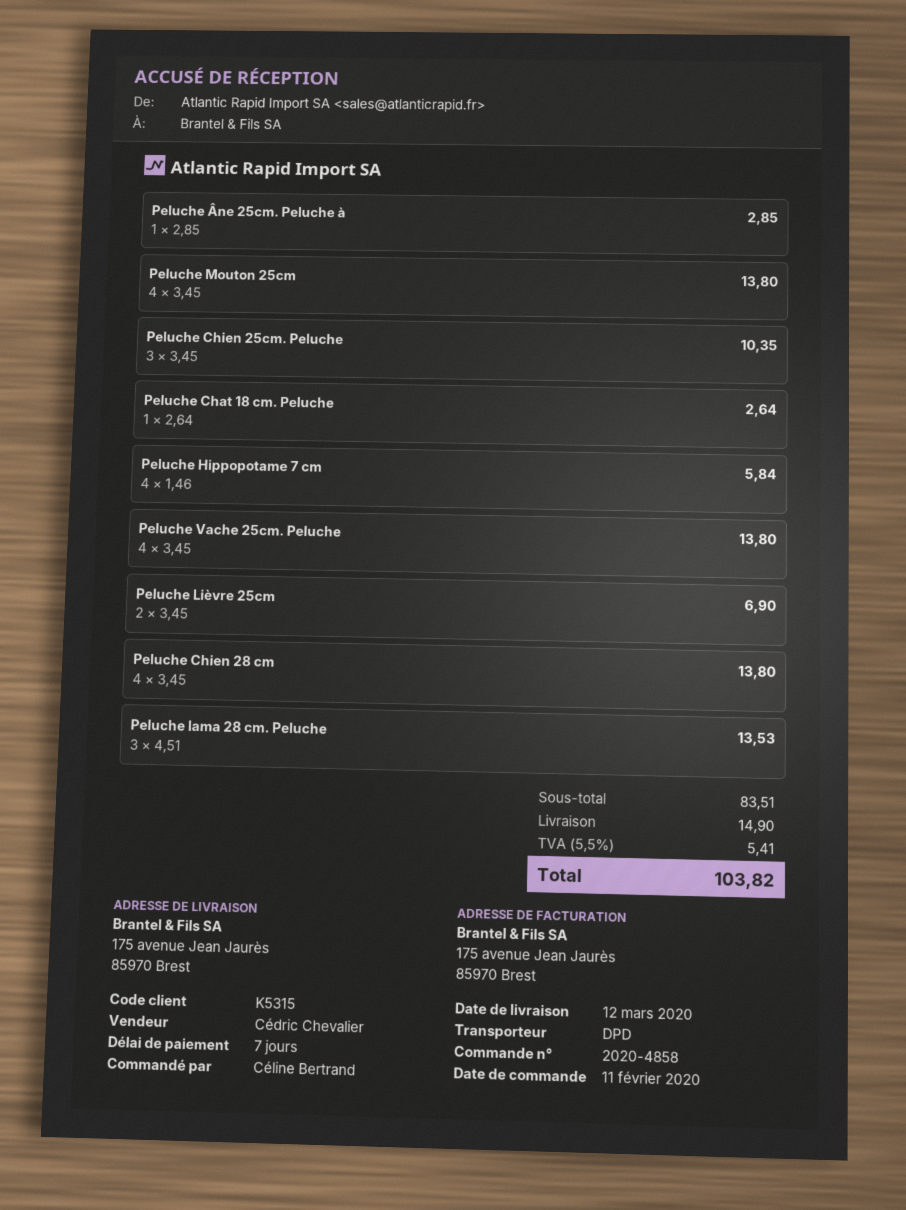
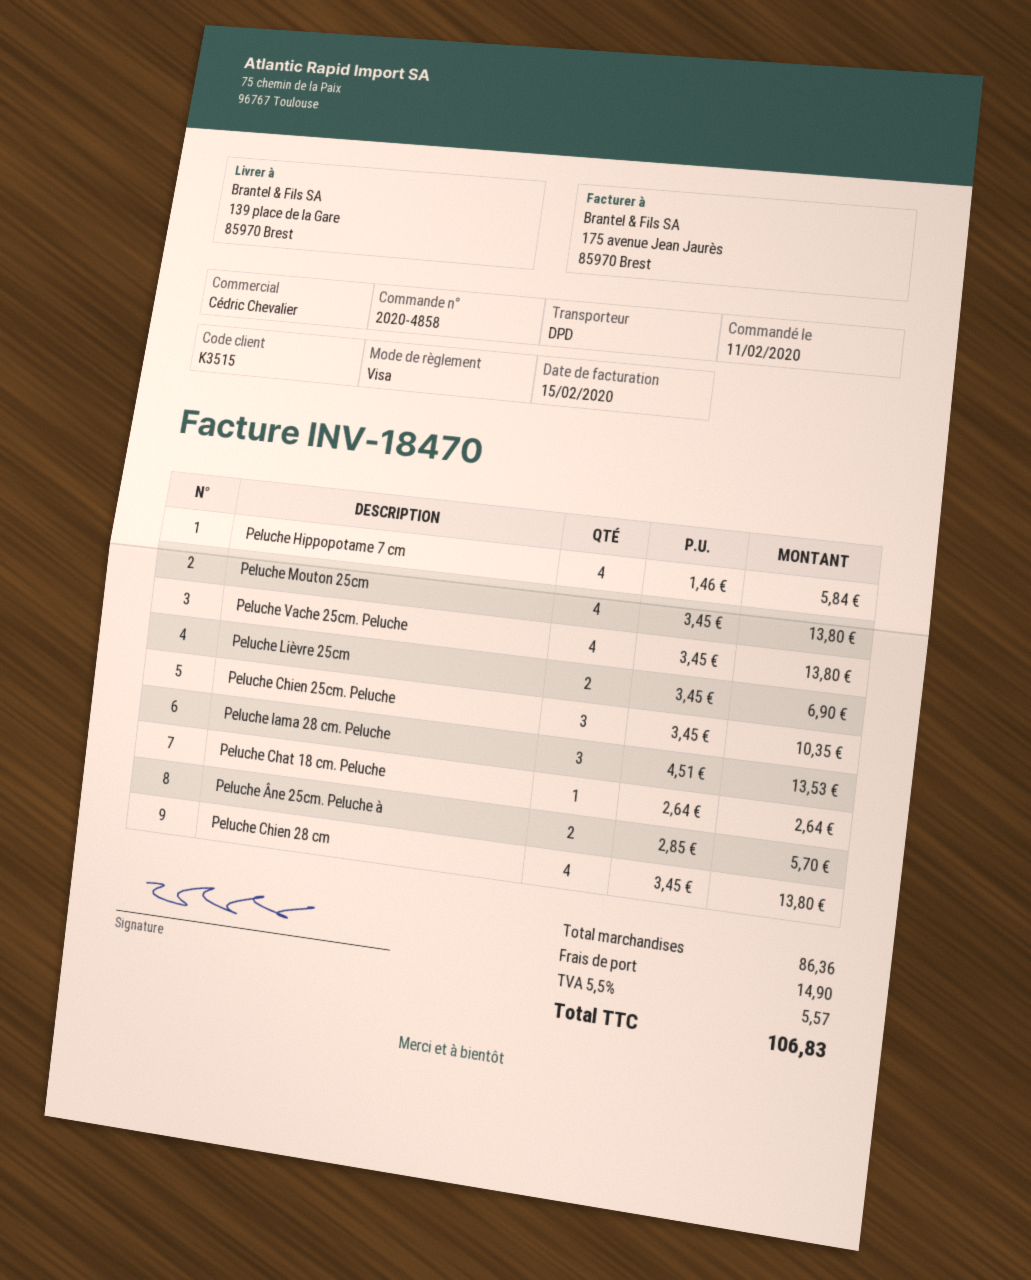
customer number: K5315 -> K3515
ship to: 175 avenue Jean Jaurès, 85970 Brest -> 139 place de la Gare, 85970 Brest
Peluche Âne 25cm. Peluche à: 1 x 2.85 = 2.85 -> 2 x 2.85 = 5.70
subtotal: 83.51 -> 86.36
tax: 5.5% = 5.41 -> 5.5% = 5.57
total: 103.82 -> 106.83

